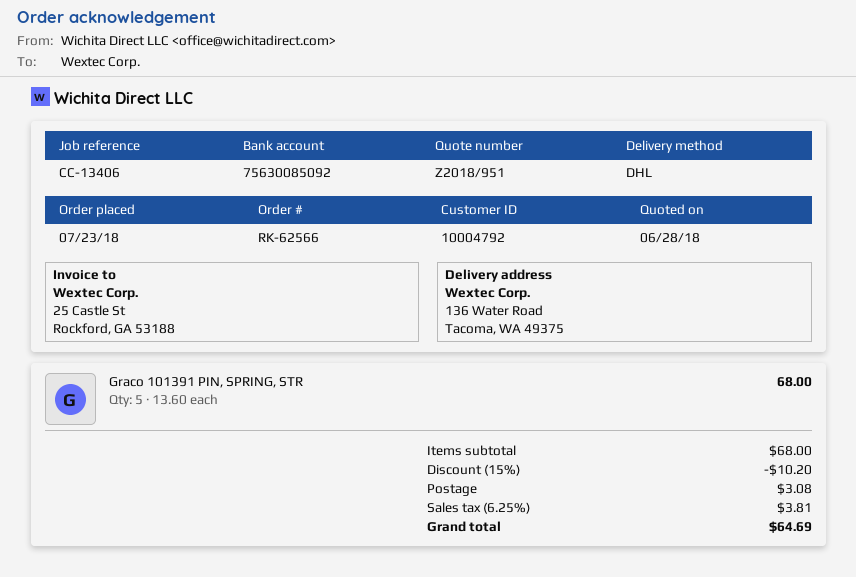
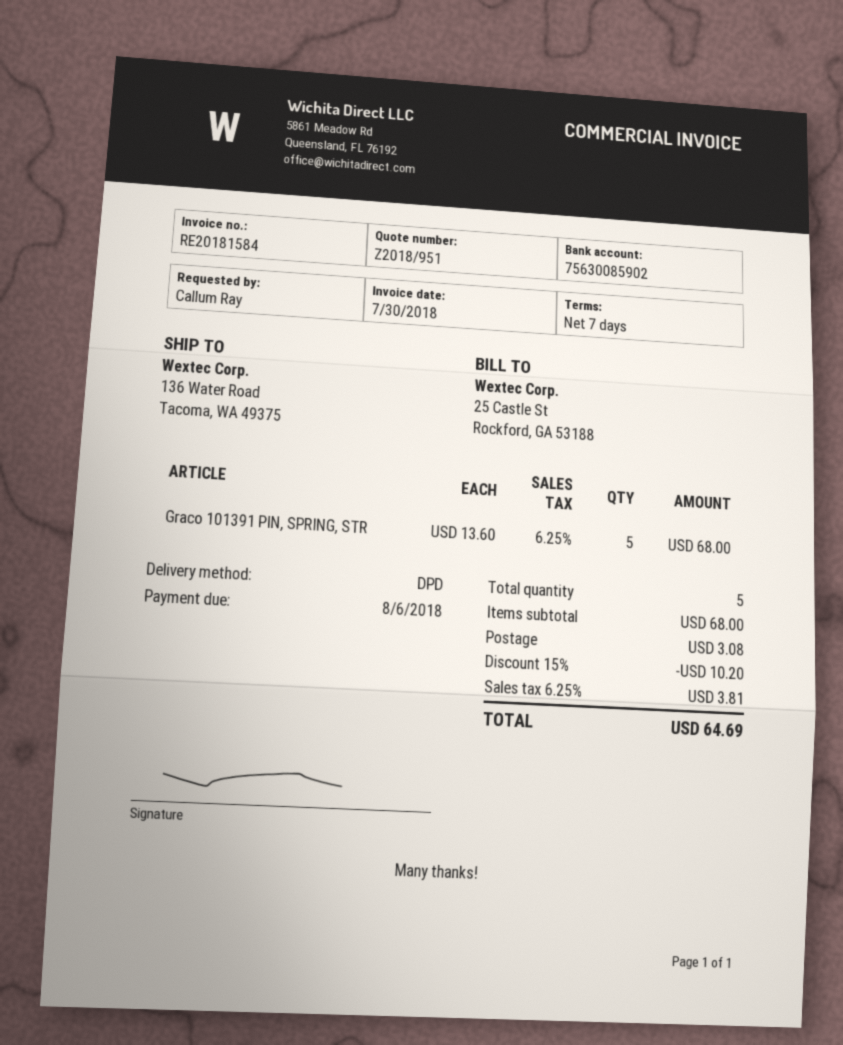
bank account: 75630085092 -> 75630085902
shipping method: DHL -> DPD

